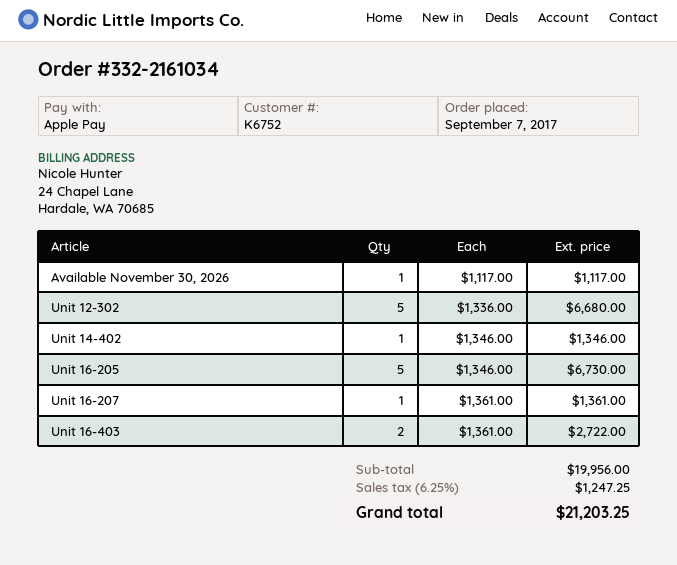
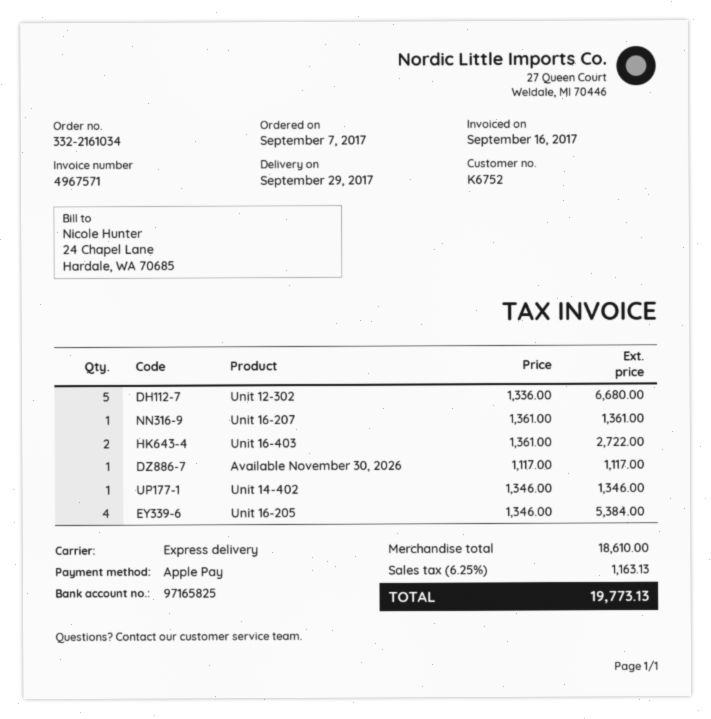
Unit 16-205: 5 x 1346.00 = 6730.00 -> 4 x 1346.00 = 5384.00
subtotal: 19956.00 -> 18610.00
tax: 6.25% = 1247.25 -> 6.25% = 1163.13
total: 21203.25 -> 19773.13

